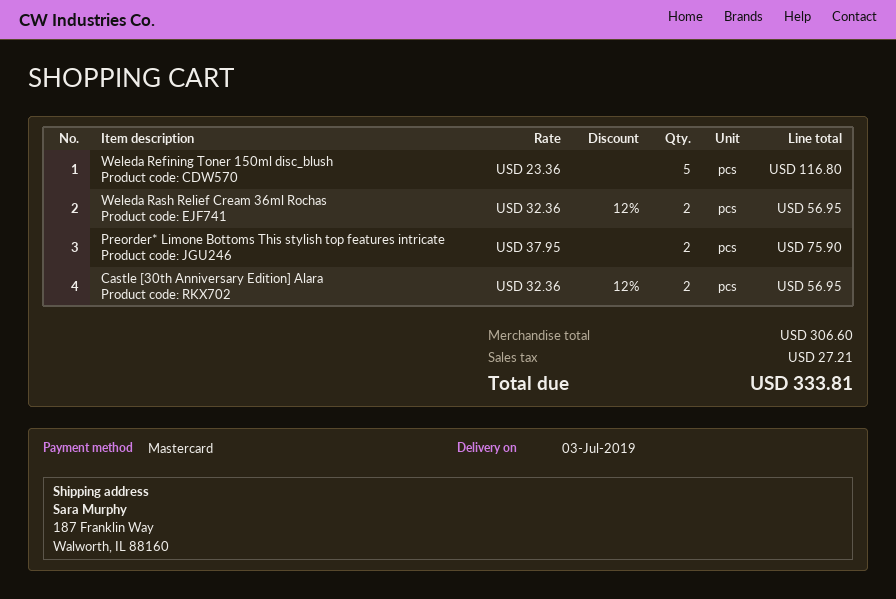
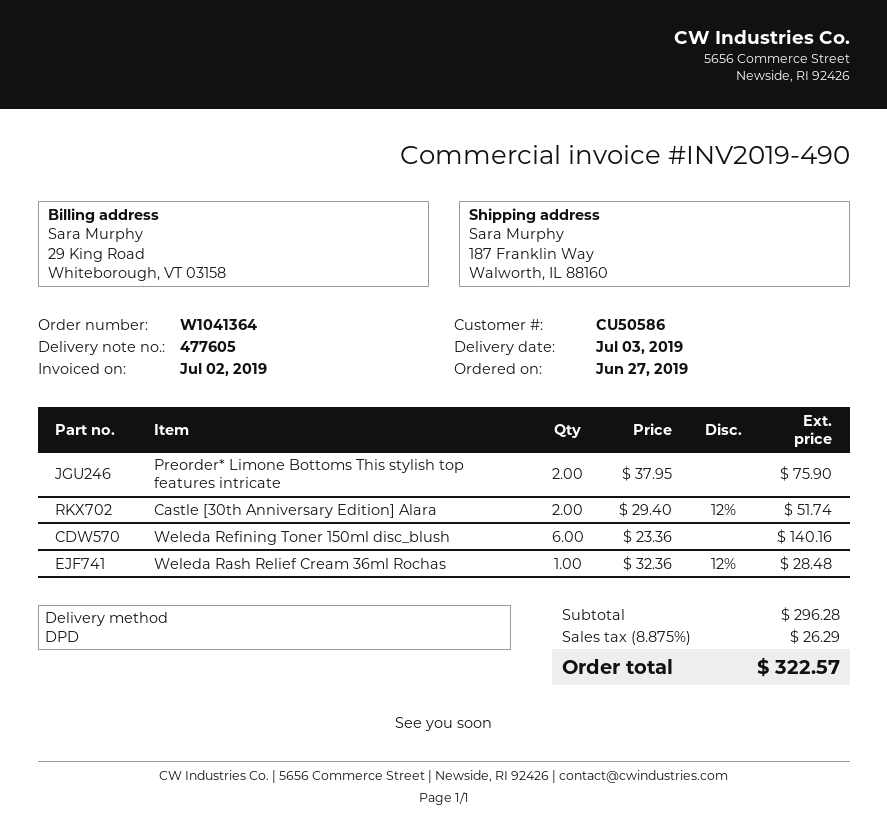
Weleda Refining Toner 150ml disc_blush: 5 x 23.36 = 116.80 -> 6 x 23.36 = 140.16
Weleda Rash Relief Cream 36ml Rochas: 2 x 32.36 - 12% = 56.95 -> 1 x 32.36 - 12% = 28.48
Castle [30th Anniversary Edition] Alara: 2 x 32.36 - 12% = 56.95 -> 2 x 29.40 - 12% = 51.74
subtotal: 306.60 -> 296.28
tax: 27.21 -> 26.29
total: 333.81 -> 322.57

